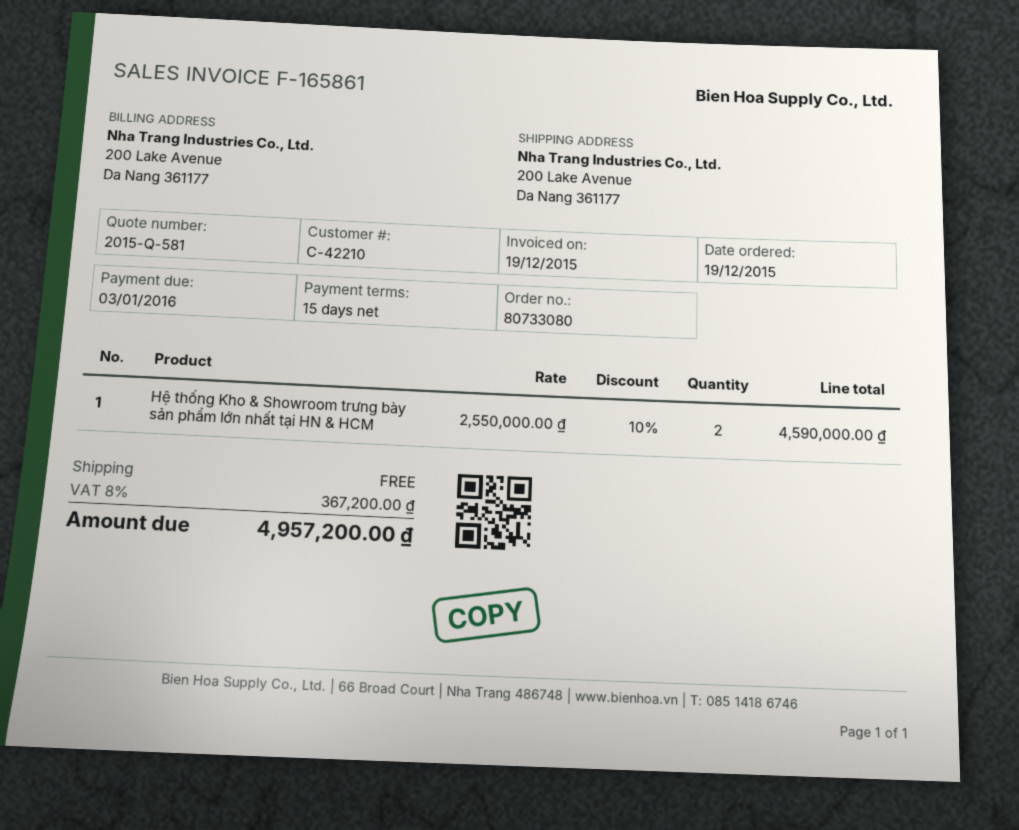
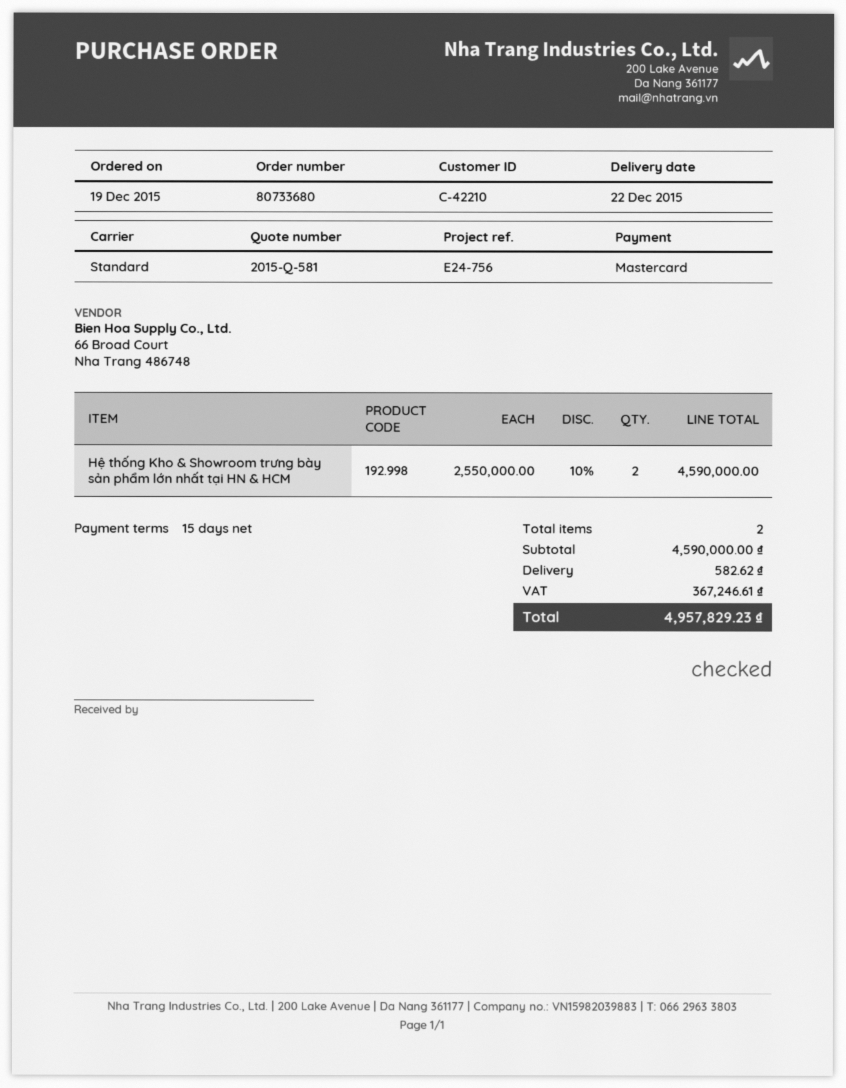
order number: 80733080 -> 80733680
shipping: 0.00 -> 582.62
tax: 367200.00 -> 367246.61
total: 4957200.00 -> 4957829.23

